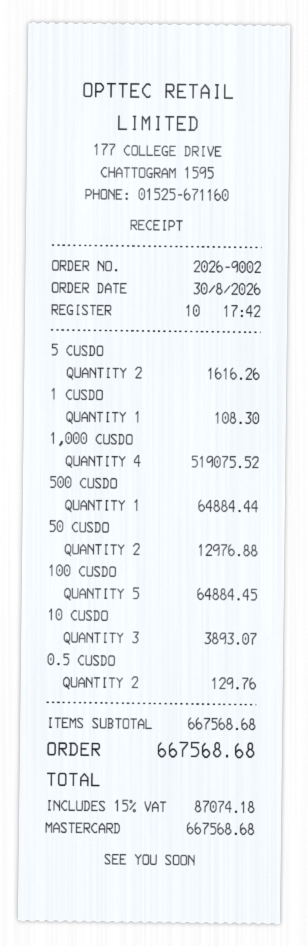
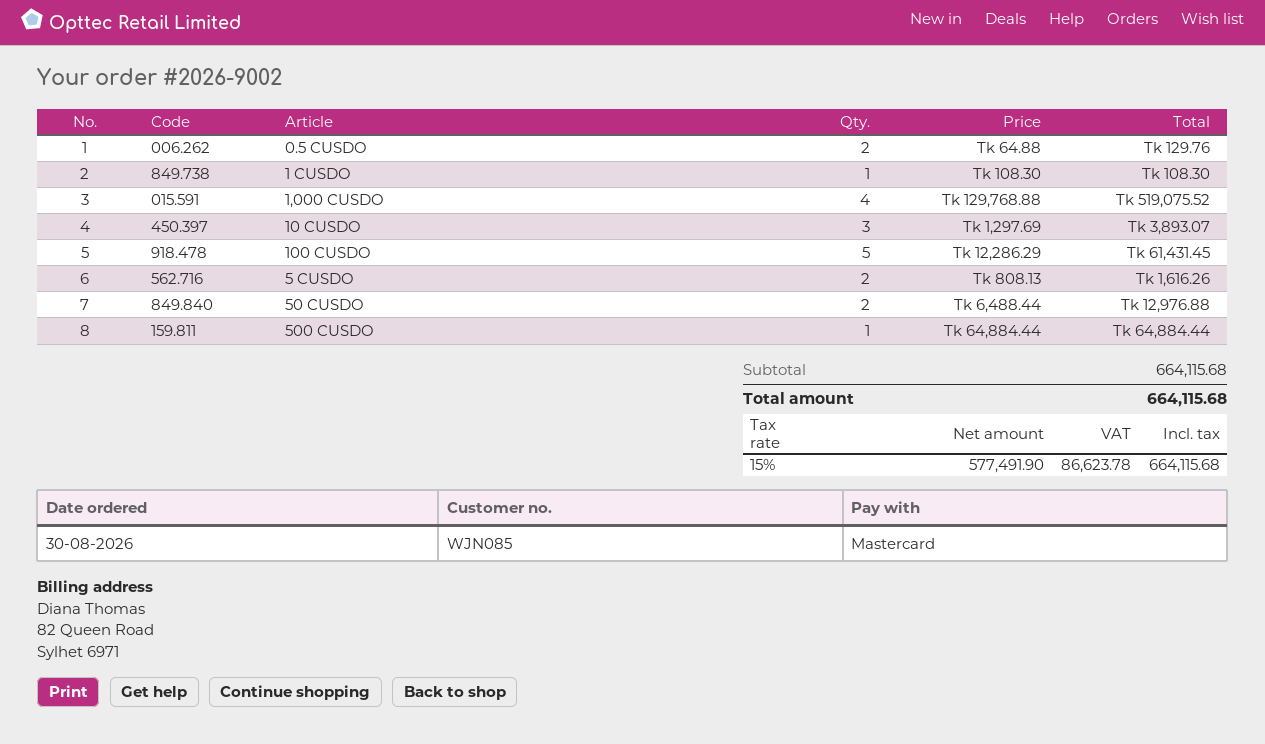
100 CUSDO: 5 for 64884.45 -> 5 for 61431.45
subtotal: 667568.68 -> 664115.68
tax: 15% = 87074.18 -> 15% = 86623.78
total: 667568.68 -> 664115.68

